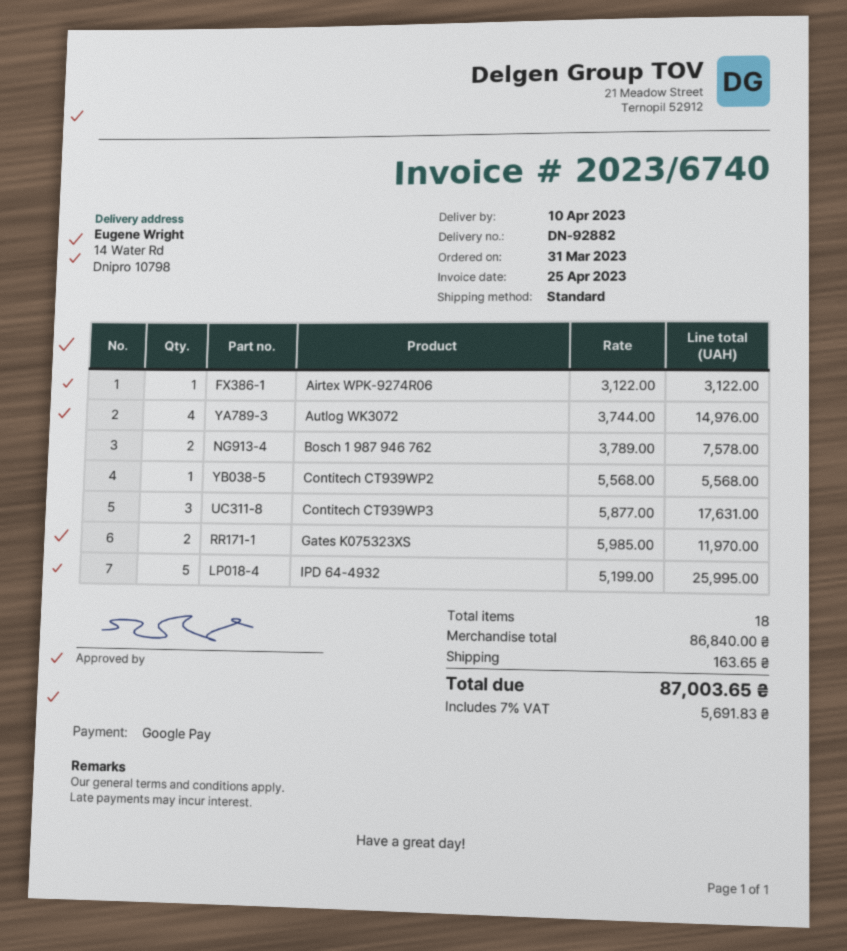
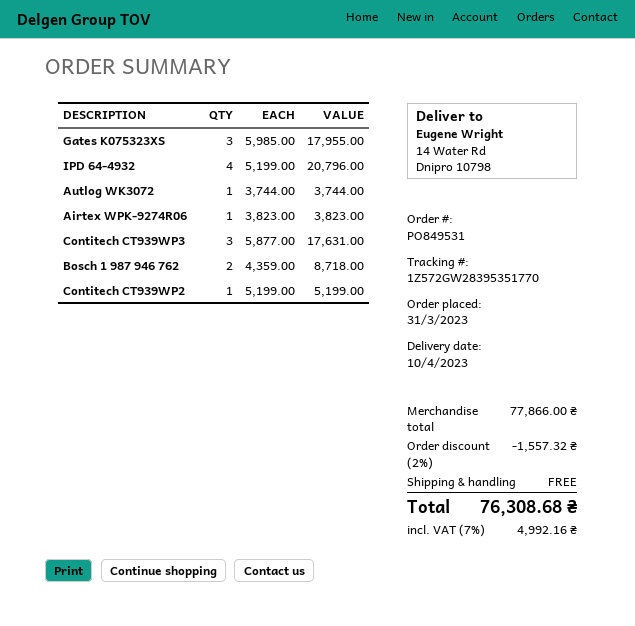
Airtex WPK-9274R06: 1 x 3122.00 = 3122.00 -> 1 x 3823.00 = 3823.00
Autlog WK3072: 4 x 3744.00 = 14976.00 -> 1 x 3744.00 = 3744.00
Bosch 1 987 946 762: 2 x 3789.00 = 7578.00 -> 2 x 4359.00 = 8718.00
Contitech CT939WP2: 1 x 5568.00 = 5568.00 -> 1 x 5199.00 = 5199.00
Gates K075323XS: 2 x 5985.00 = 11970.00 -> 3 x 5985.00 = 17955.00
IPD 64-4932: 5 x 5199.00 = 25995.00 -> 4 x 5199.00 = 20796.00
subtotal: 86840.00 -> 77866.00
discount: none -> 2% = 1557.32
shipping: 163.65 -> 0.00
tax: 7% = 5691.83 -> 7% = 4992.16
total: 87003.65 -> 76308.68

